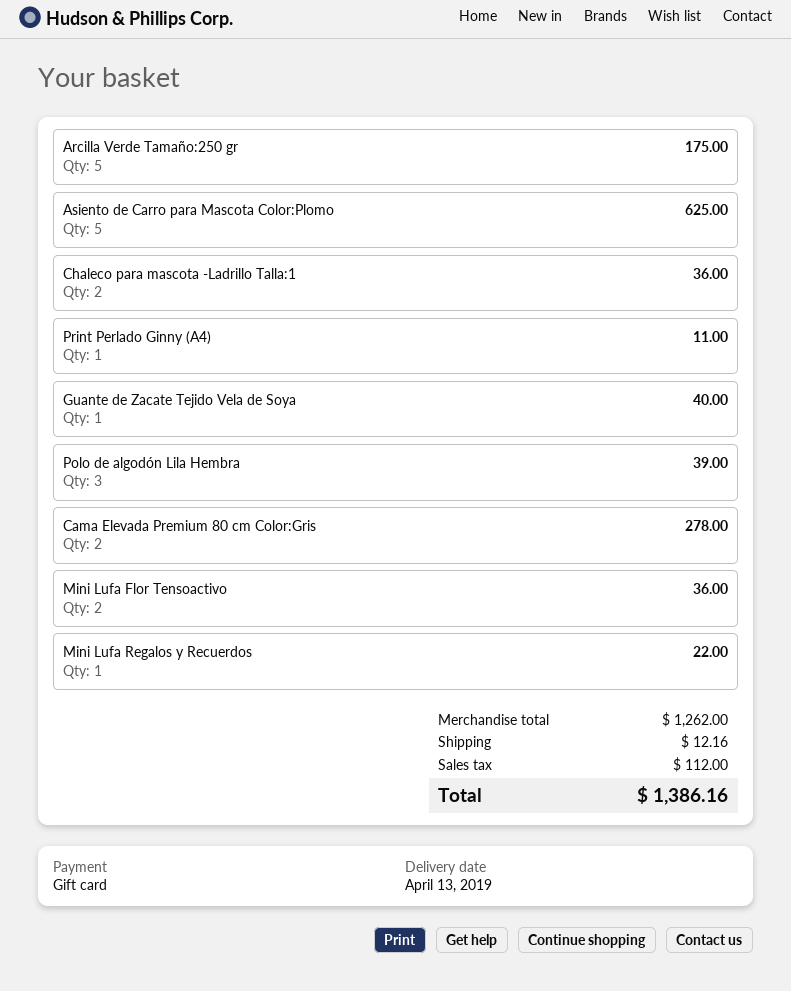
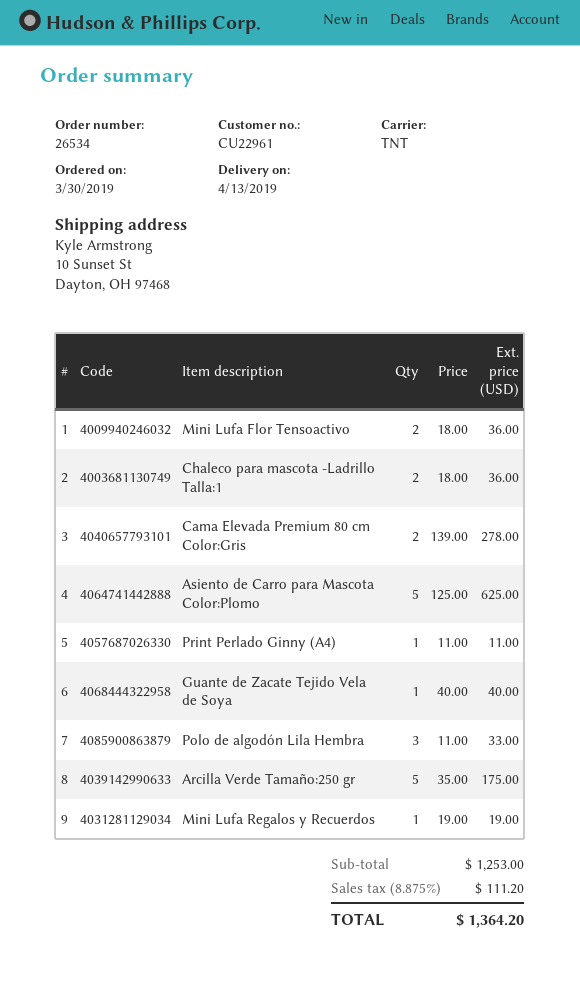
Polo de algodón Lila Hembra: 3 for 39.00 -> 3 for 33.00
Mini Lufa Regalos y Recuerdos: 1 for 22.00 -> 1 for 19.00
subtotal: 1262.00 -> 1253.00
shipping: 12.16 -> none
tax: 112.00 -> 111.20
total: 1386.16 -> 1364.20

